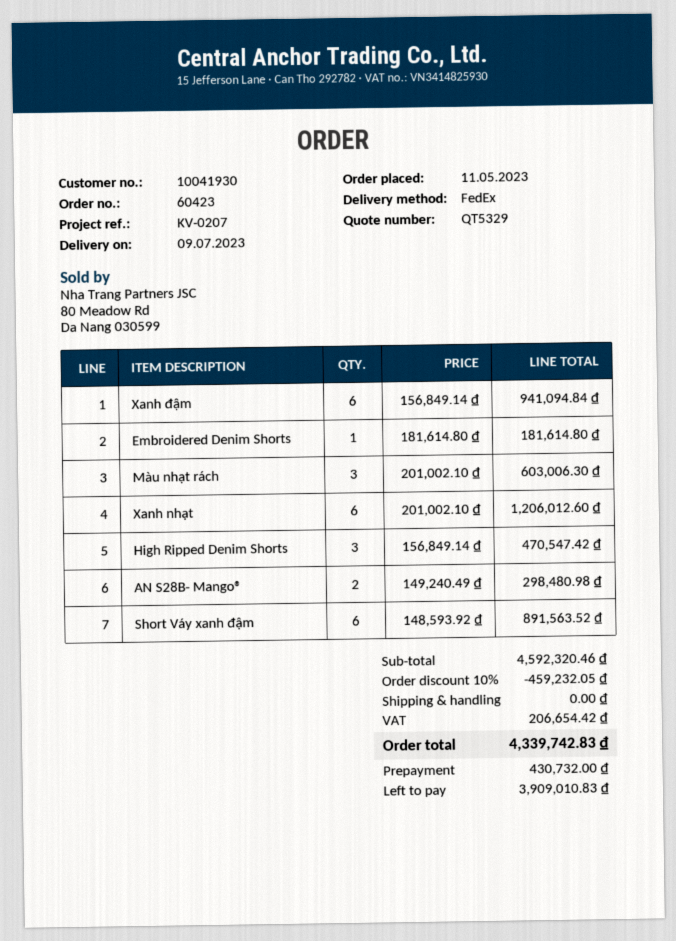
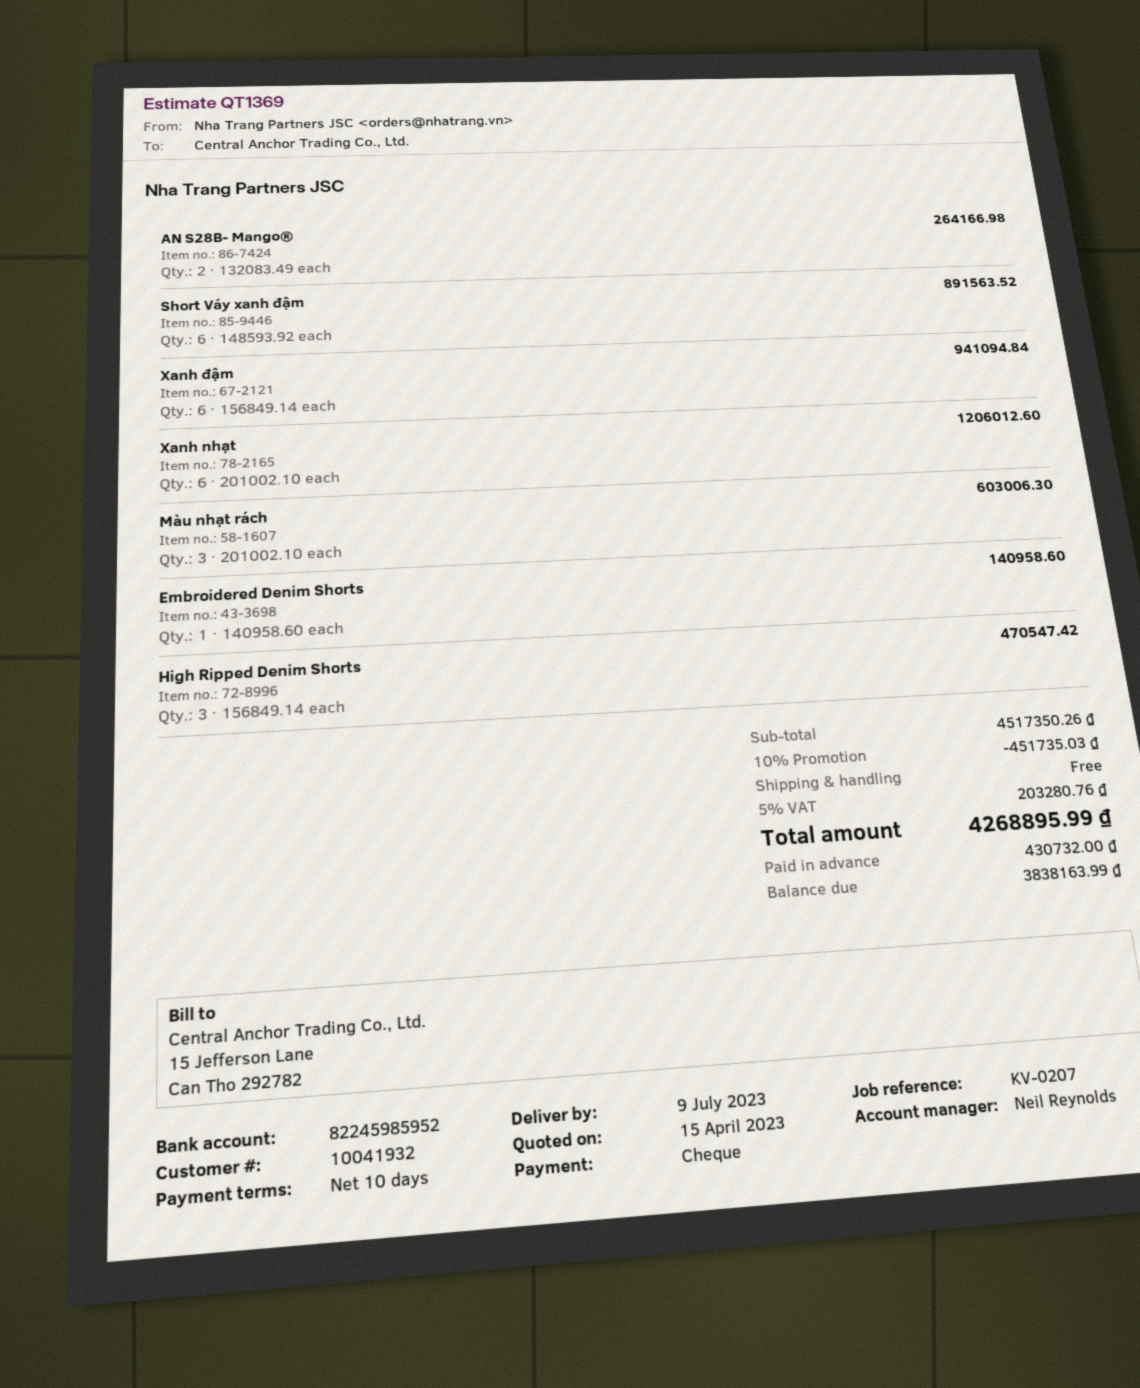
quote number: QT5329 -> QT1369
customer number: 10041930 -> 10041932
Embroidered Denim Shorts: 1 x 181614.80 = 181614.80 -> 1 x 140958.60 = 140958.60
AN S28B- Mango®: 2 x 149240.49 = 298480.98 -> 2 x 132083.49 = 264166.98
subtotal: 4592320.46 -> 4517350.26
discount: 10% = 459232.05 -> 10% = 451735.03
tax: 206654.42 -> 203280.76
total: 4339742.83 -> 4268895.99
balance: 3909010.83 -> 3838163.99

